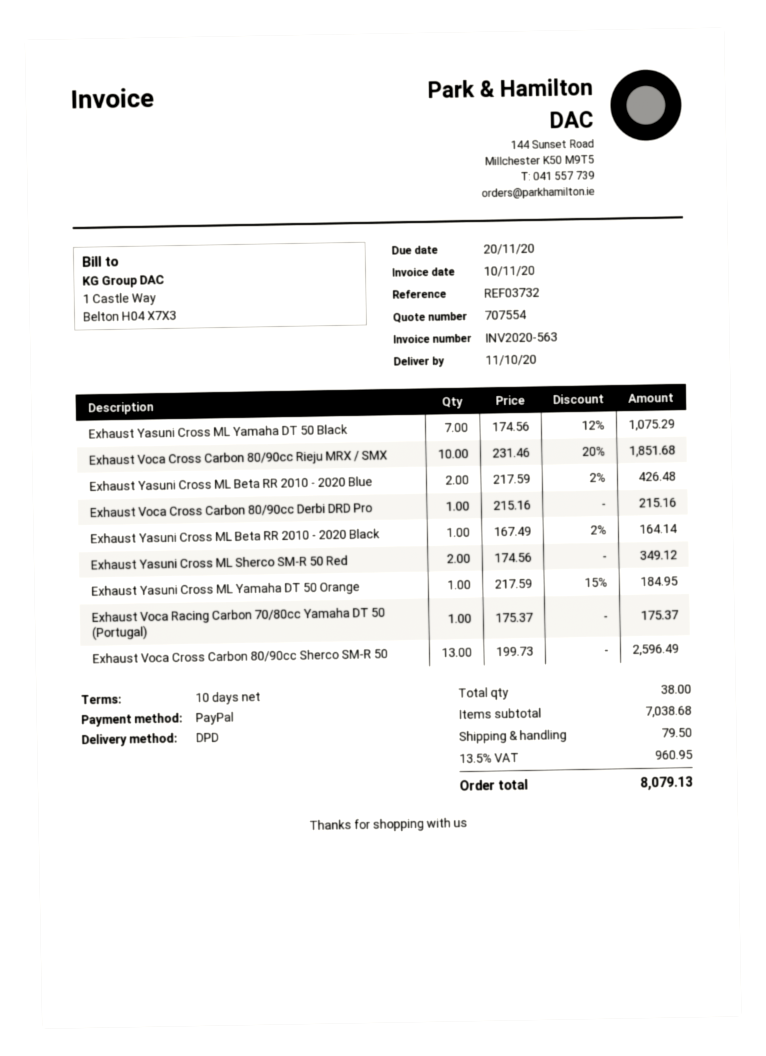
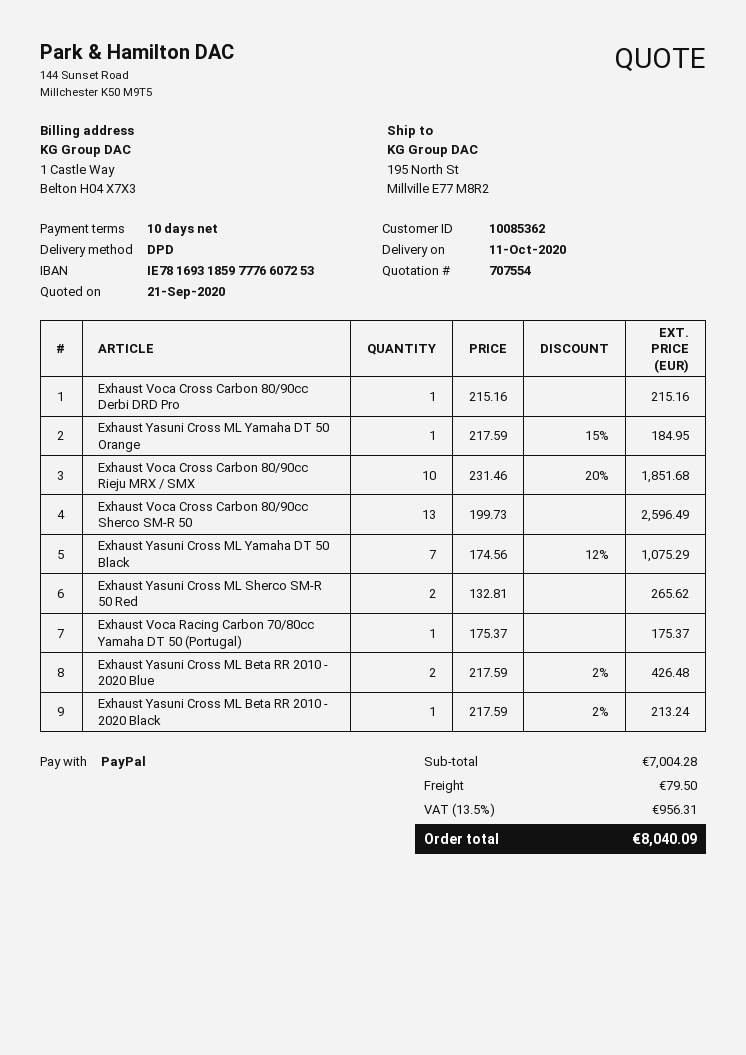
Exhaust Yasuni Cross ML Beta RR 2010 - 2020 Black: 1 x 167.49 - 2% = 164.14 -> 1 x 217.59 - 2% = 213.24
Exhaust Yasuni Cross ML Sherco SM-R 50 Red: 2 x 174.56 = 349.12 -> 2 x 132.81 = 265.62
subtotal: 7038.68 -> 7004.28
tax: 13.5% = 960.95 -> 13.5% = 956.31
total: 8079.13 -> 8040.09

